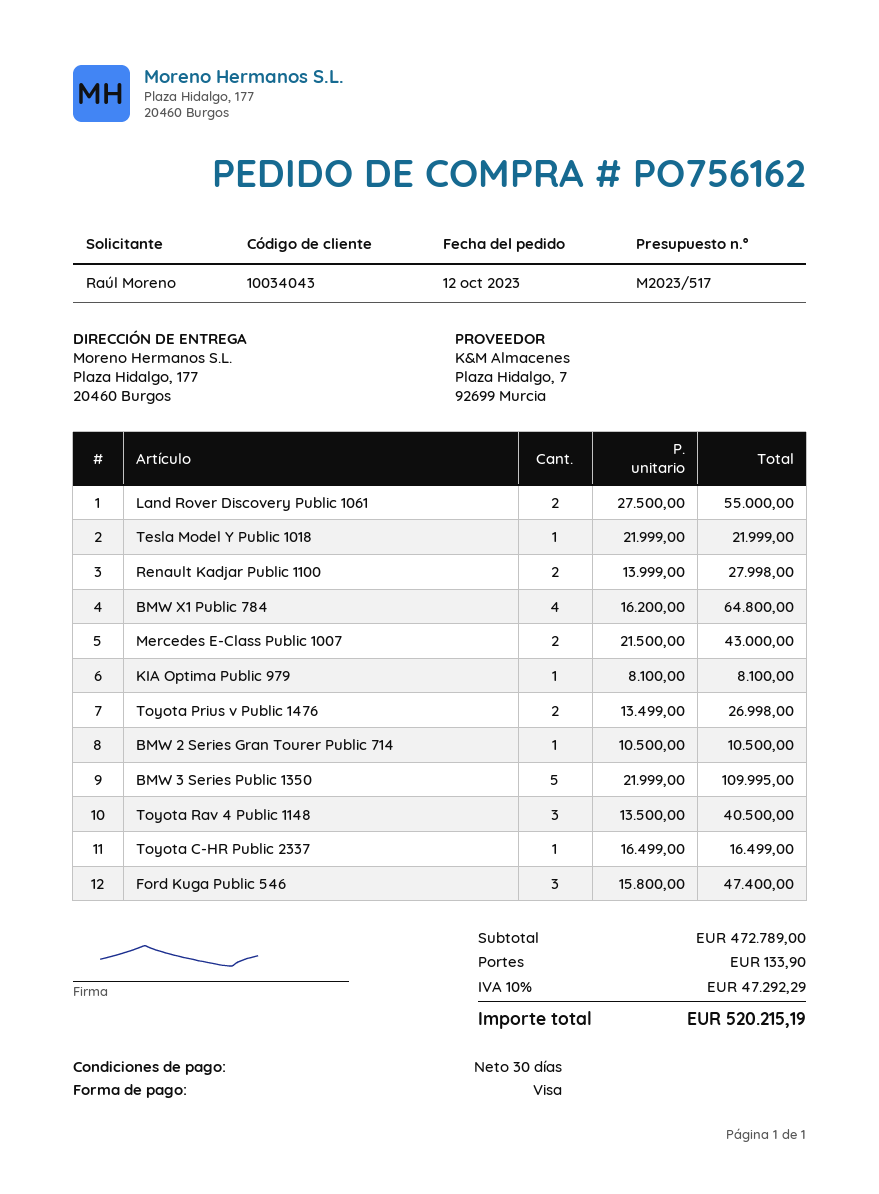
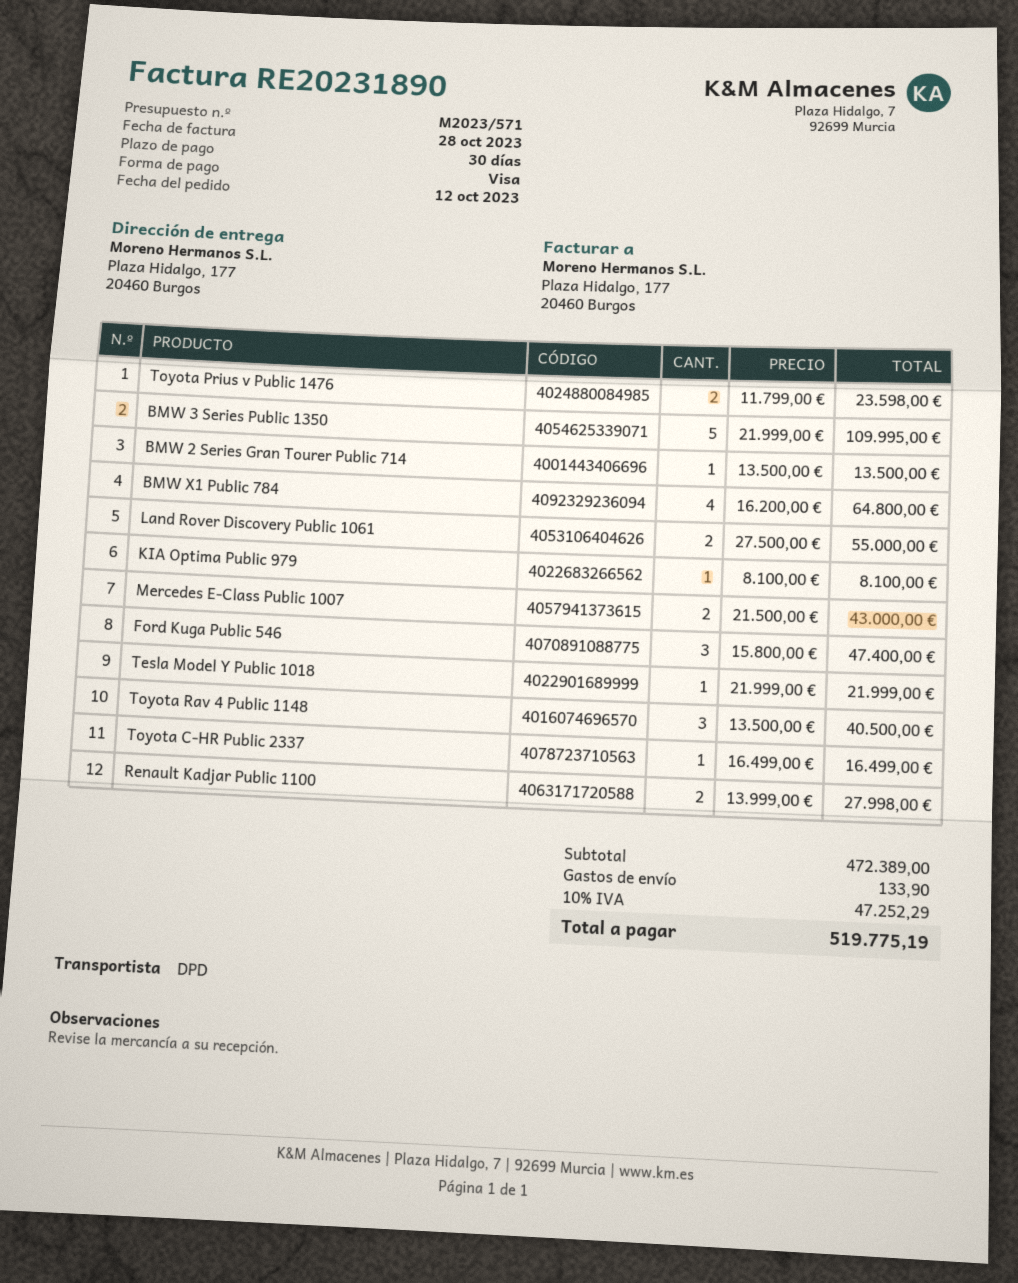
quote number: M2023/517 -> M2023/571
Toyota Prius v Public 1476: 2 x 13499.00 = 26998.00 -> 2 x 11799.00 = 23598.00
BMW 2 Series Gran Tourer Public 714: 1 x 10500.00 = 10500.00 -> 1 x 13500.00 = 13500.00
subtotal: 472789.00 -> 472389.00
tax: 10% = 47292.29 -> 10% = 47252.29
total: 520215.19 -> 519775.19

